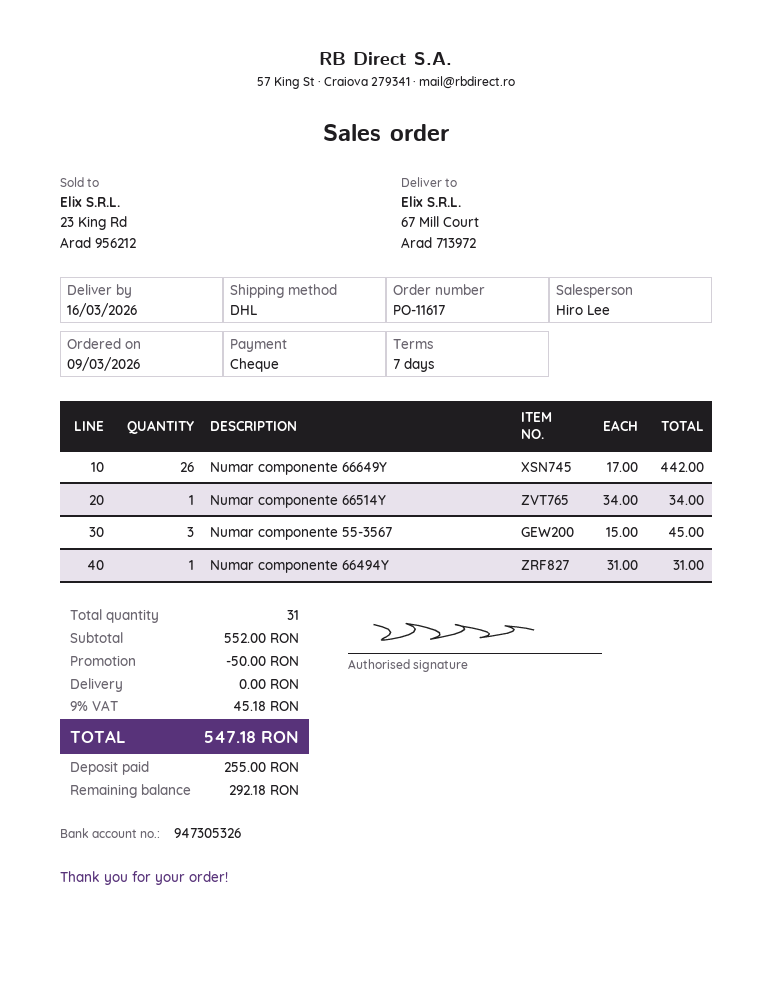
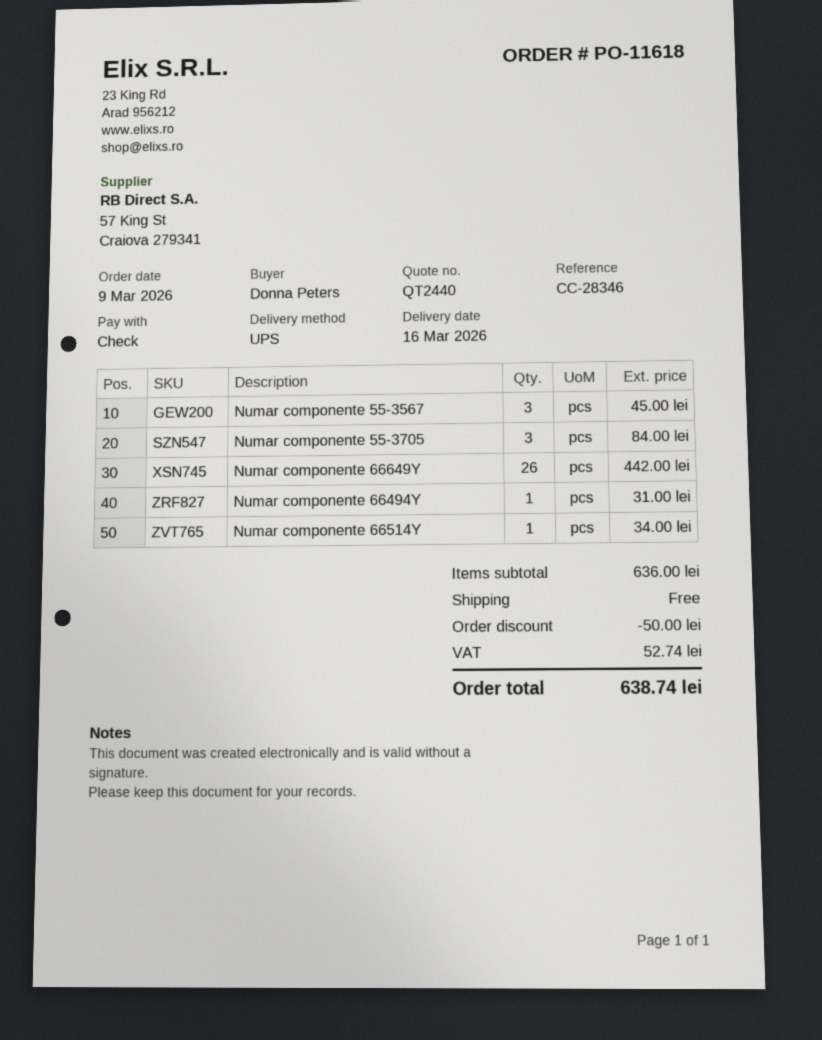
order number: PO-11617 -> PO-11618
shipping method: DHL -> UPS
Numar componente 55-3705: none -> 3 for 84.00
subtotal: 552.00 -> 636.00
tax: 45.18 -> 52.74
total: 547.18 -> 638.74

